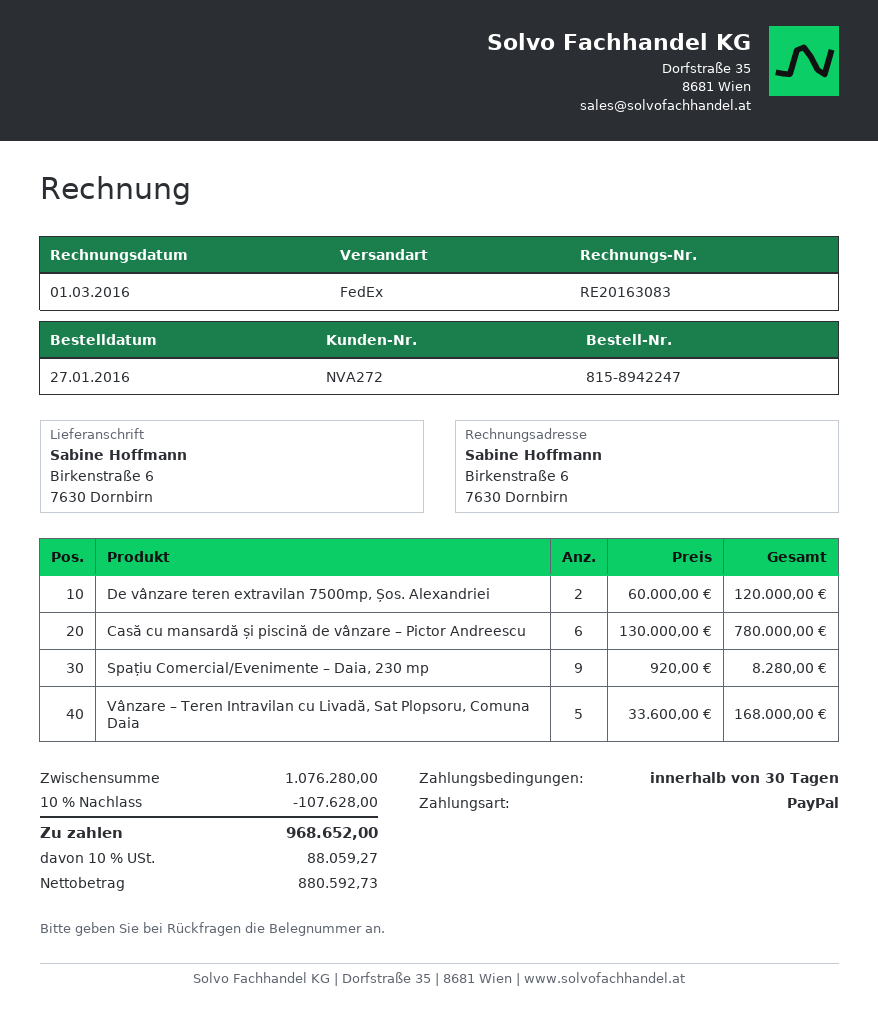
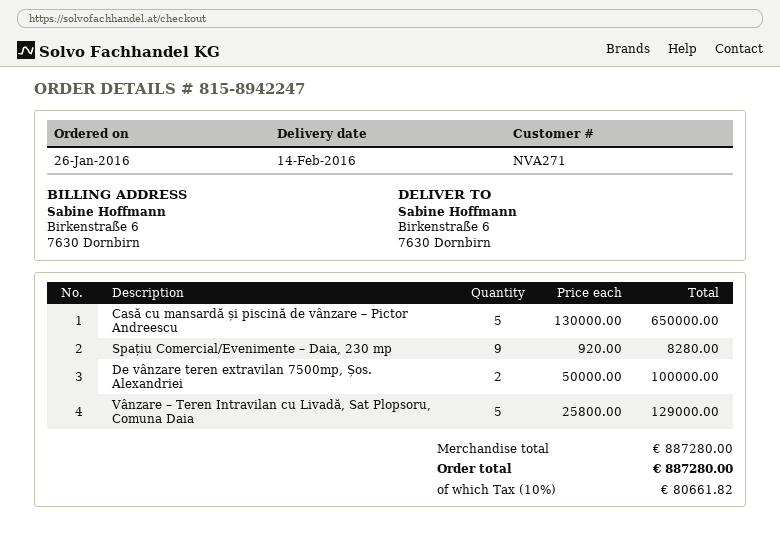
order date: 2016-01-27 -> 2016-01-26
customer number: NVA272 -> NVA271
De vânzare teren extravilan 7500mp, Șos. Alexandriei: 2 x 60000.00 = 120000.00 -> 2 x 50000.00 = 100000.00
Casă cu mansardă și piscină de vânzare – Pictor Andreescu: 6 x 130000.00 = 780000.00 -> 5 x 130000.00 = 650000.00
Vânzare – Teren Intravilan cu Livadă, Sat Plopsoru, Comuna Daia: 5 x 33600.00 = 168000.00 -> 5 x 25800.00 = 129000.00
subtotal: 1076280.00 -> 887280.00
discount: 10% = 107628.00 -> none
tax: 10% = 88059.27 -> 10% = 80661.82
total: 968652.00 -> 887280.00

